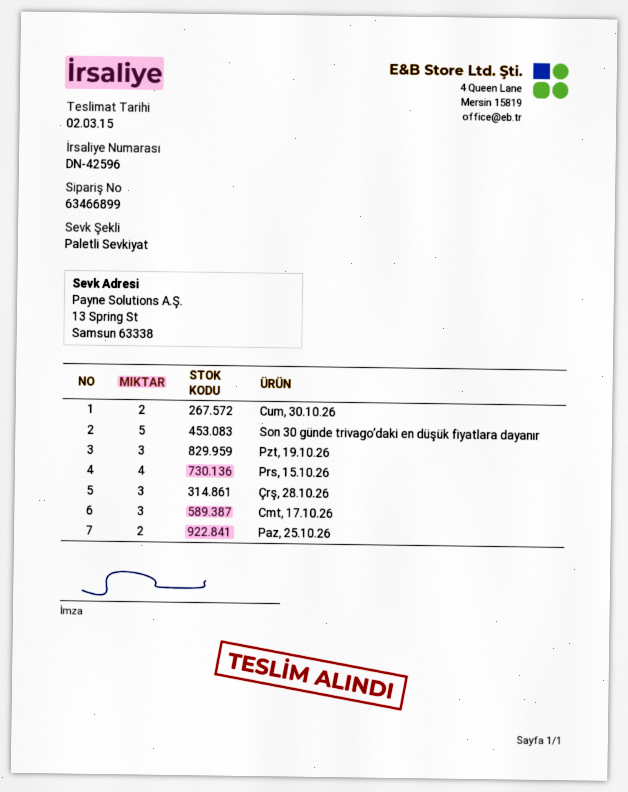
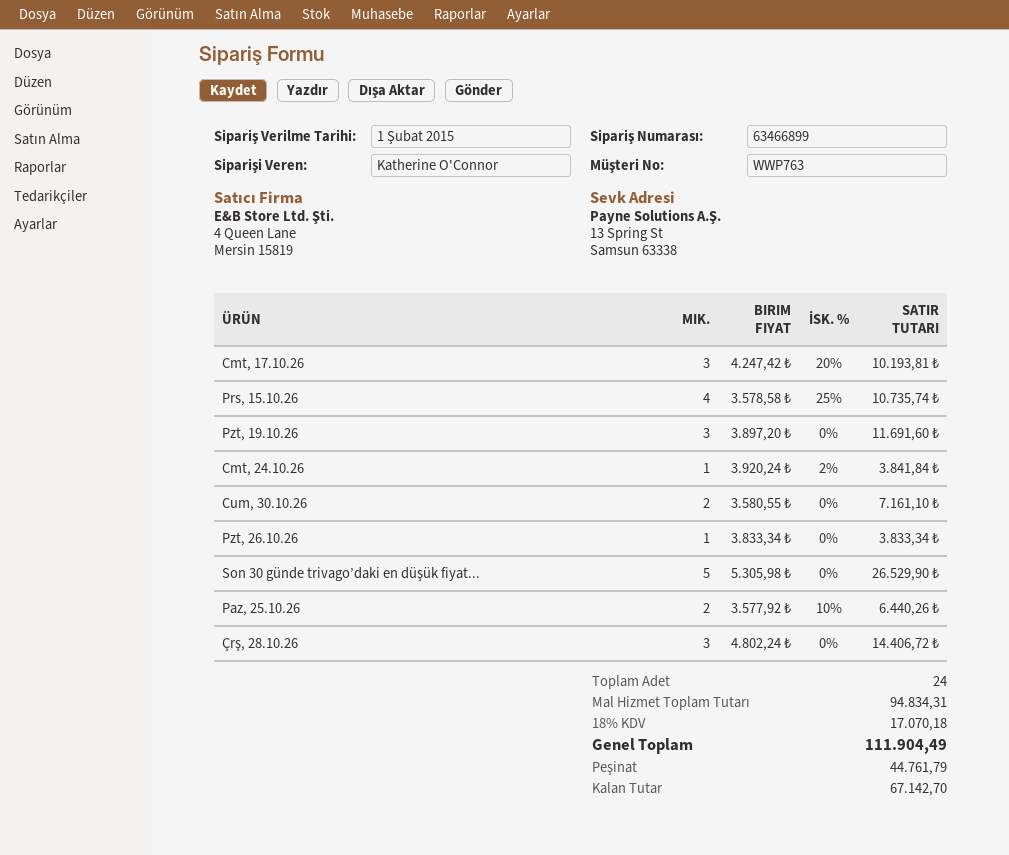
Cmt, 24.10.26: none -> 1
Pzt, 26.10.26: none -> 1

